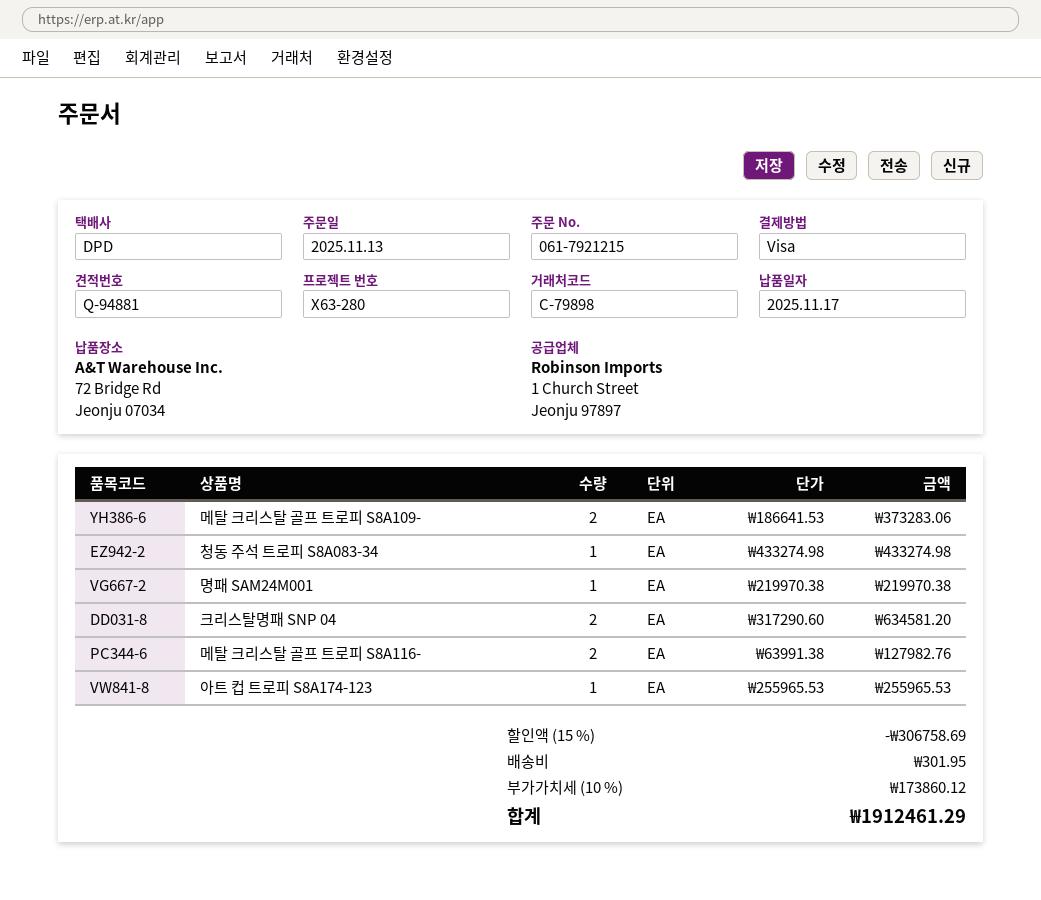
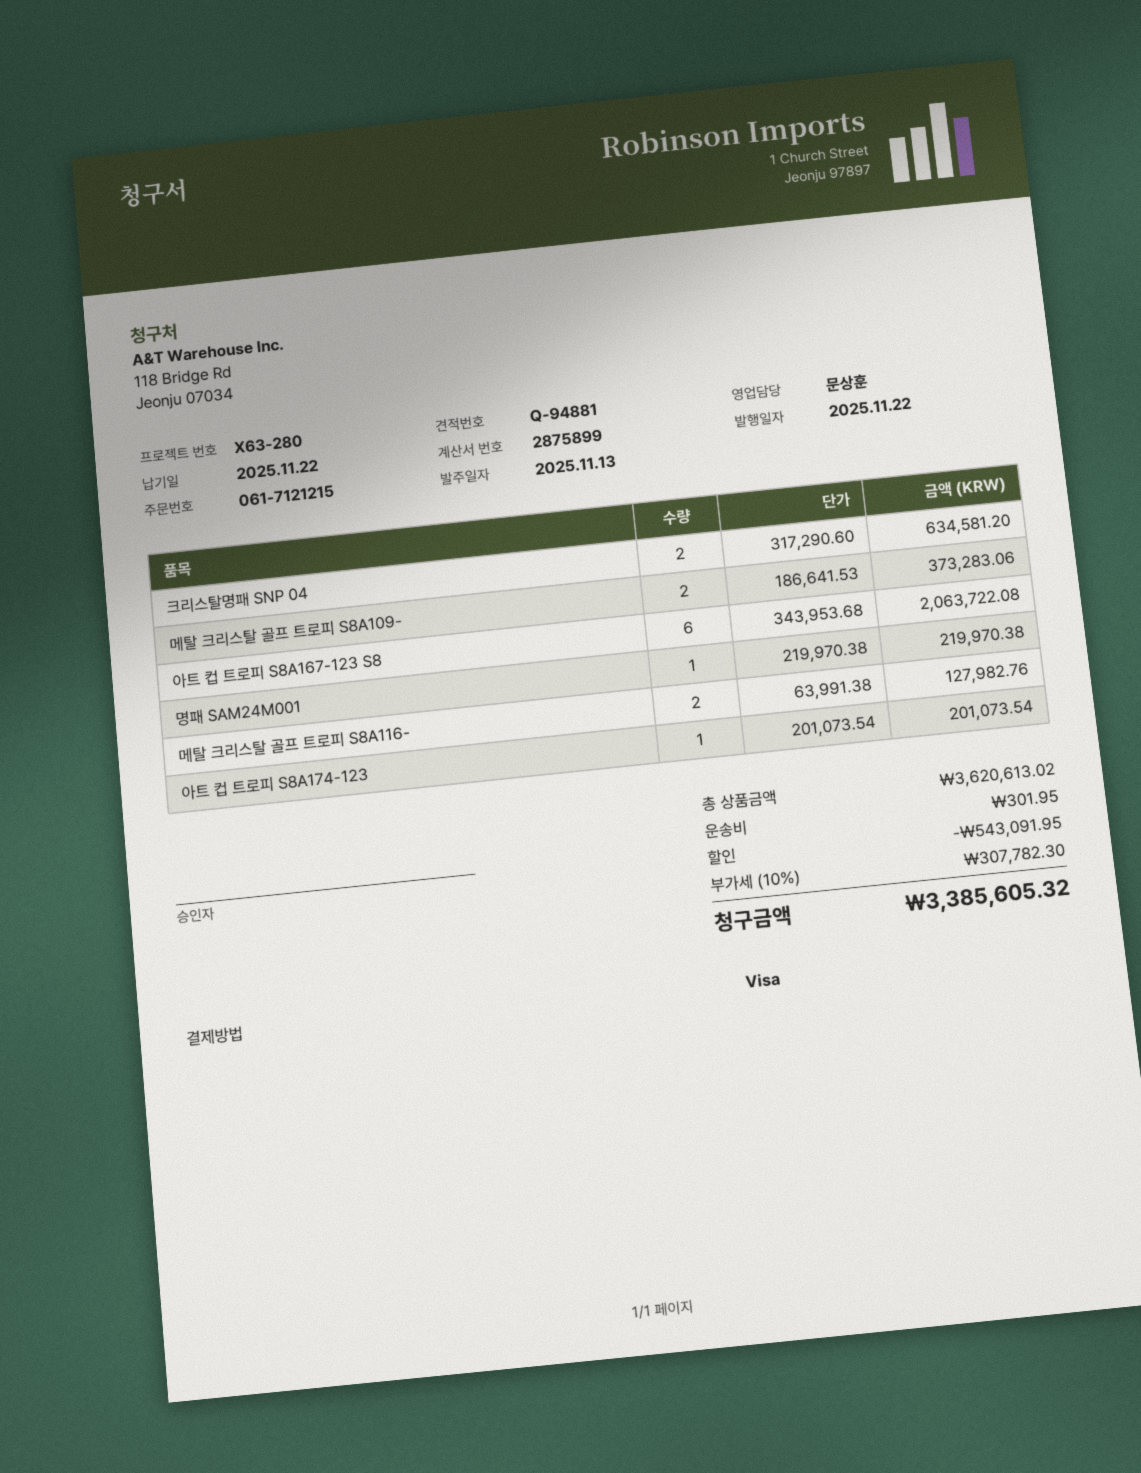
order number: 061-7921215 -> 061-7121215
delivery date: 2025-11-17 -> 2025-11-22
청동 주석 트로피 S8A083-34: 1 x 433274.98 = 433274.98 -> none
아트 컵 트로피 S8A174-123: 1 x 255965.53 = 255965.53 -> 1 x 201073.54 = 201073.54
아트 컵 트로피 S8A167-123 S8: none -> 6 x 343953.68 = 2063722.08
discount: 306758.69 -> 543091.95
tax: 10% = 173860.12 -> 10% = 307782.30
total: 1912461.29 -> 3385605.32

